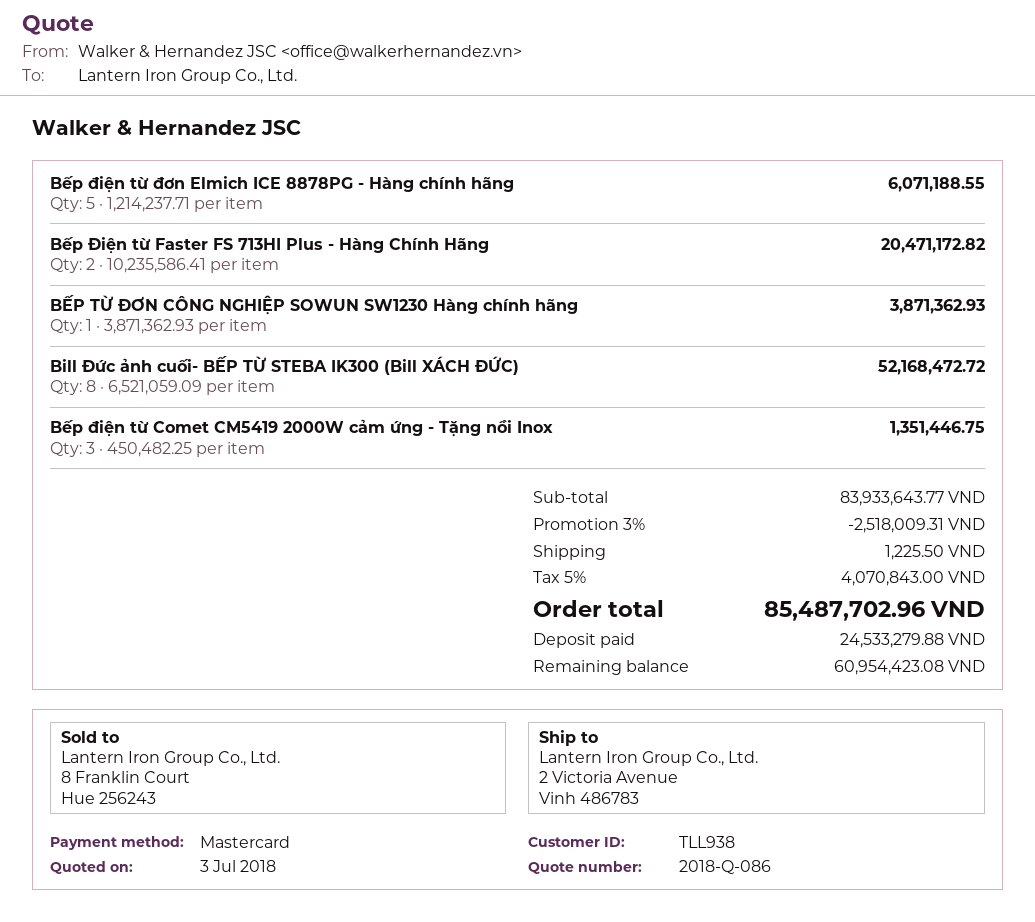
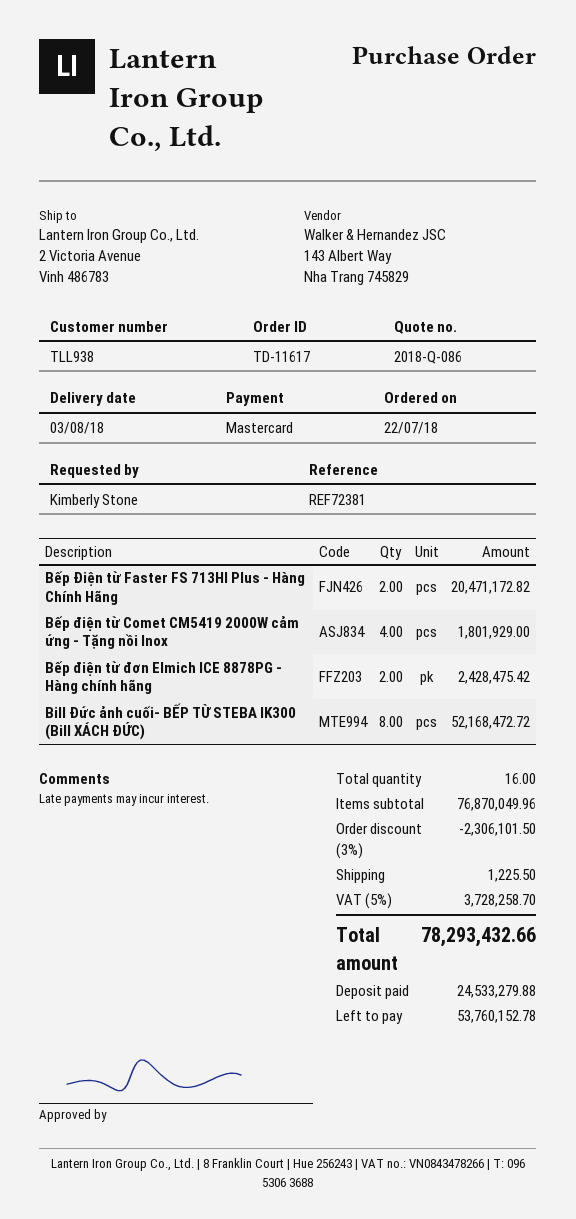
Bếp điện từ đơn Elmich ICE 8878PG - Hàng chính hãng: 5 for 6071188.55 -> 2 for 2428475.42
BẾP TỪ ĐƠN CÔNG NGHIỆP SOWUN SW1230 Hàng chính hãng: 1 for 3871362.93 -> none
Bếp điện từ Comet CM5419 2000W cảm ứng - Tặng nồi Inox: 3 for 1351446.75 -> 4 for 1801929.00
subtotal: 83933643.77 -> 76870049.96
discount: 3% = 2518009.31 -> 3% = 2306101.50
tax: 5% = 4070843.00 -> 5% = 3728258.70
total: 85487702.96 -> 78293432.66
balance: 60954423.08 -> 53760152.78

